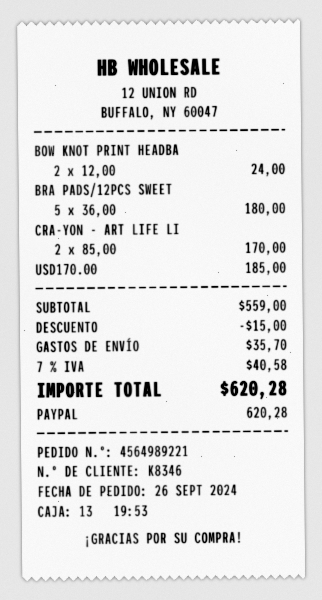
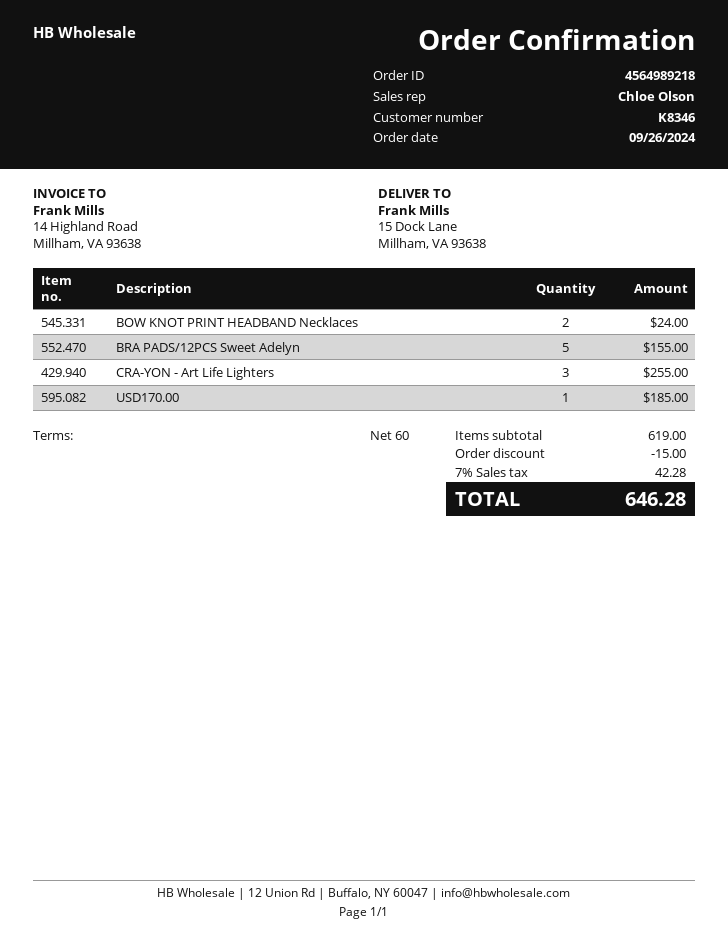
order number: 4564989221 -> 4564989218
BRA PADS/12PCS SWEET: 5 for 180.00 -> 5 for 155.00
CRA-YON - ART LIFE LI: 2 for 170.00 -> 3 for 255.00
subtotal: 559.00 -> 619.00
shipping: 35.70 -> none
tax: 7% = 40.58 -> 7% = 42.28
total: 620.28 -> 646.28

